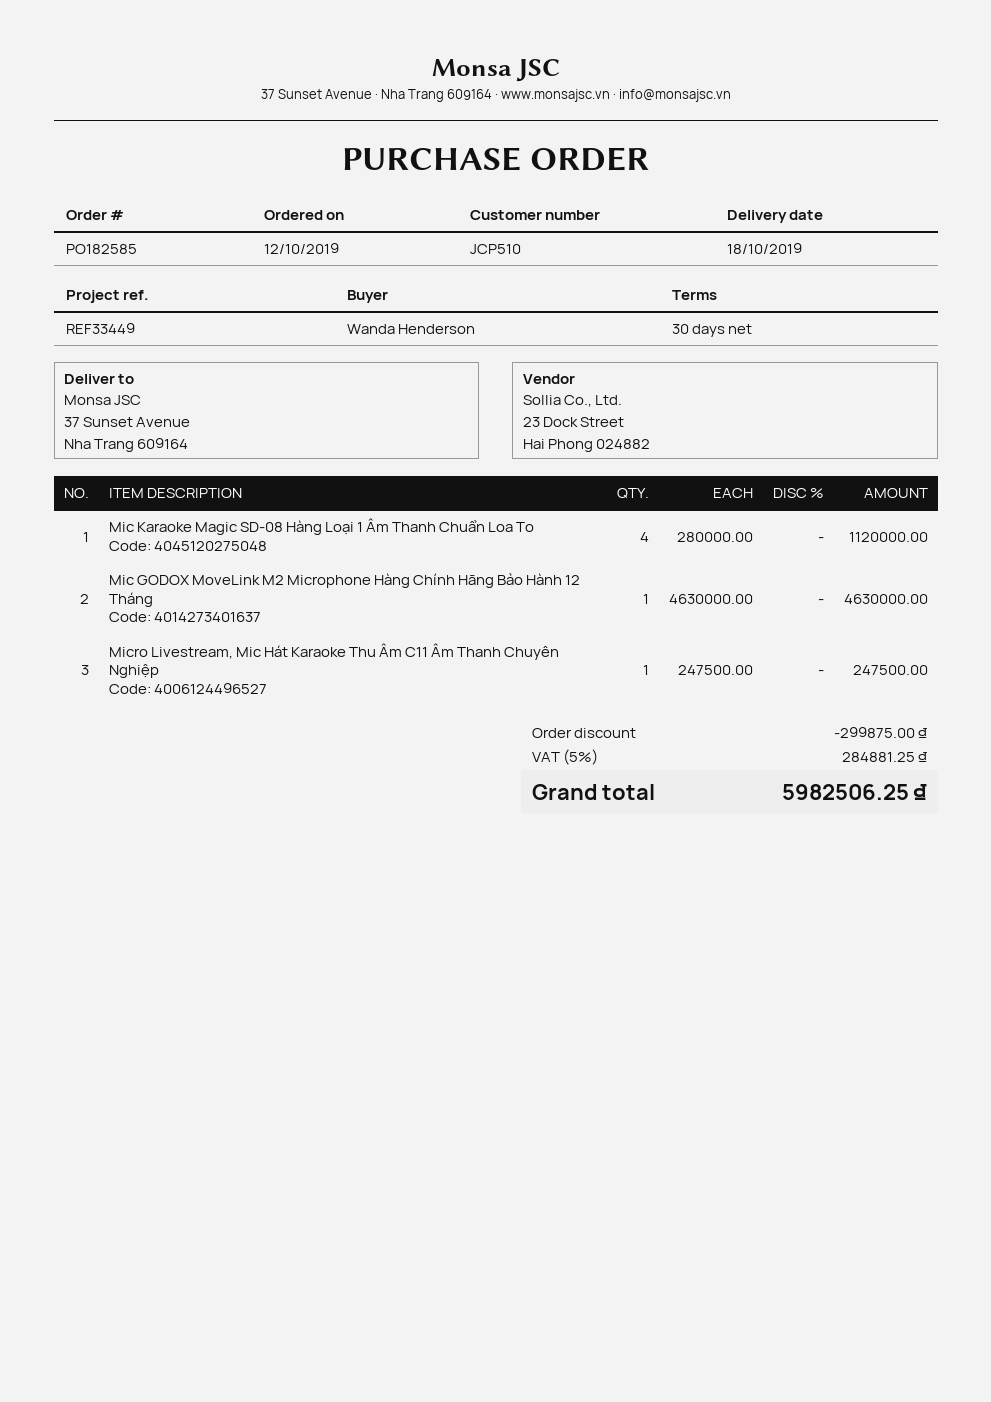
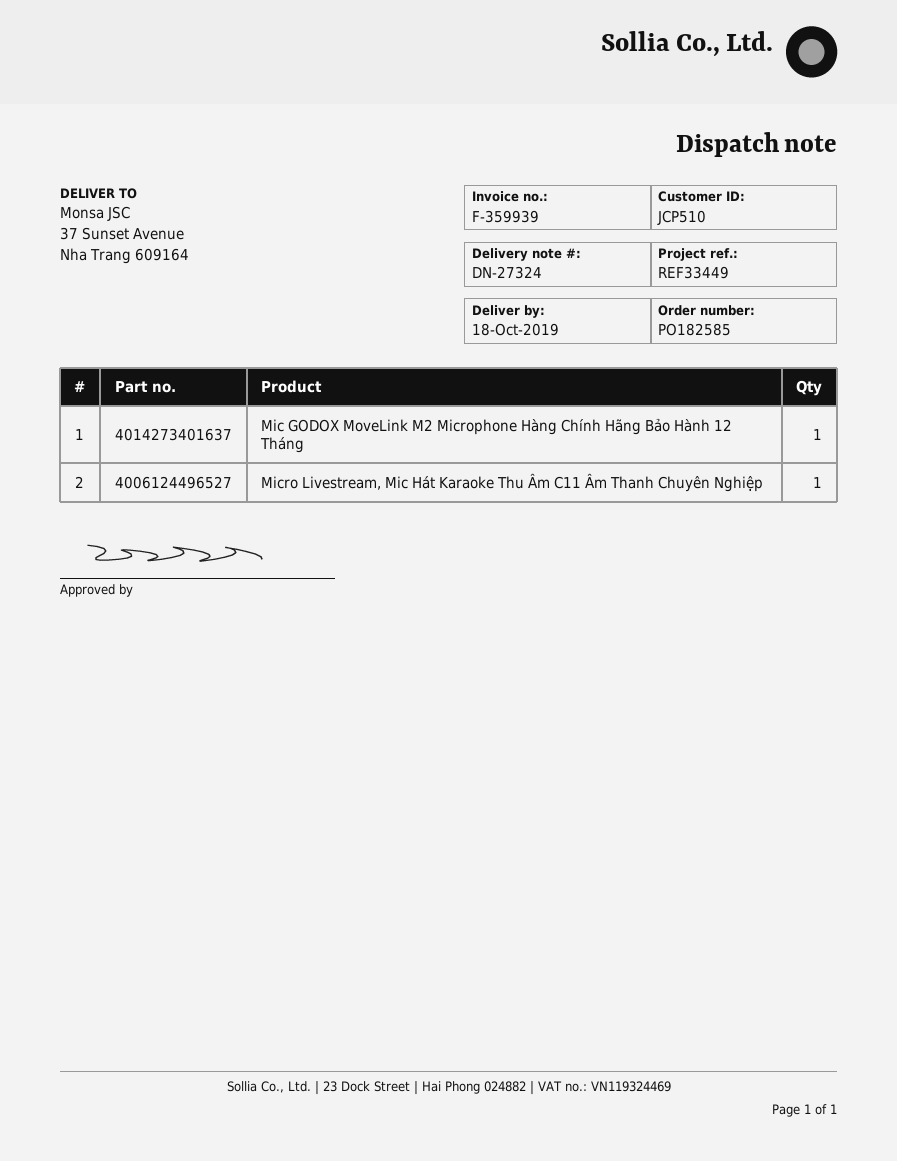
Mic Karaoke Magic SD-08 Hàng Loại 1 Âm Thanh Chuẩn Loa To: 4 -> none

